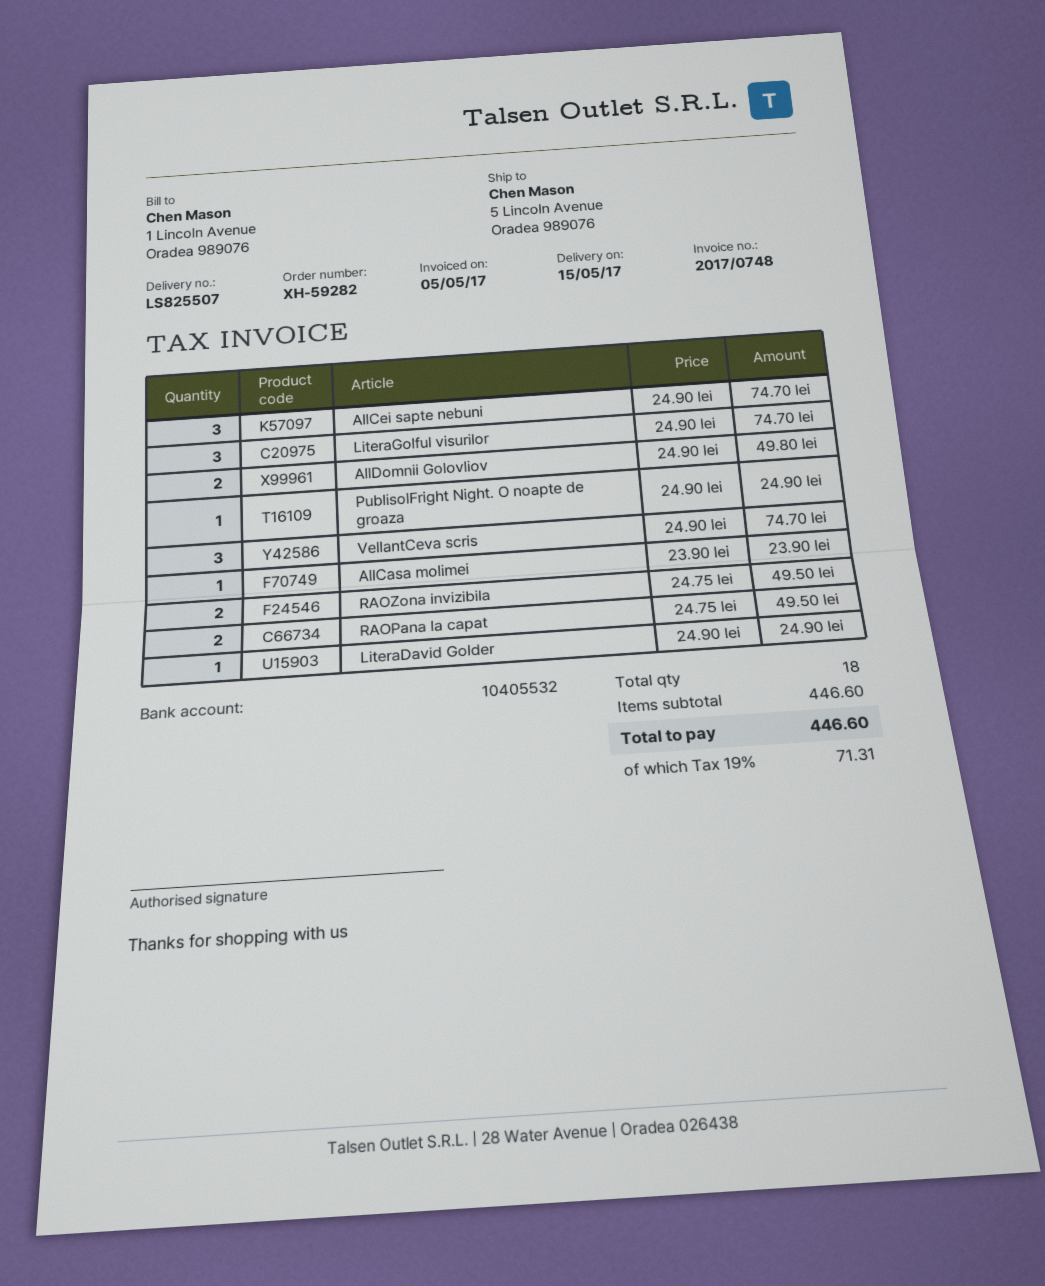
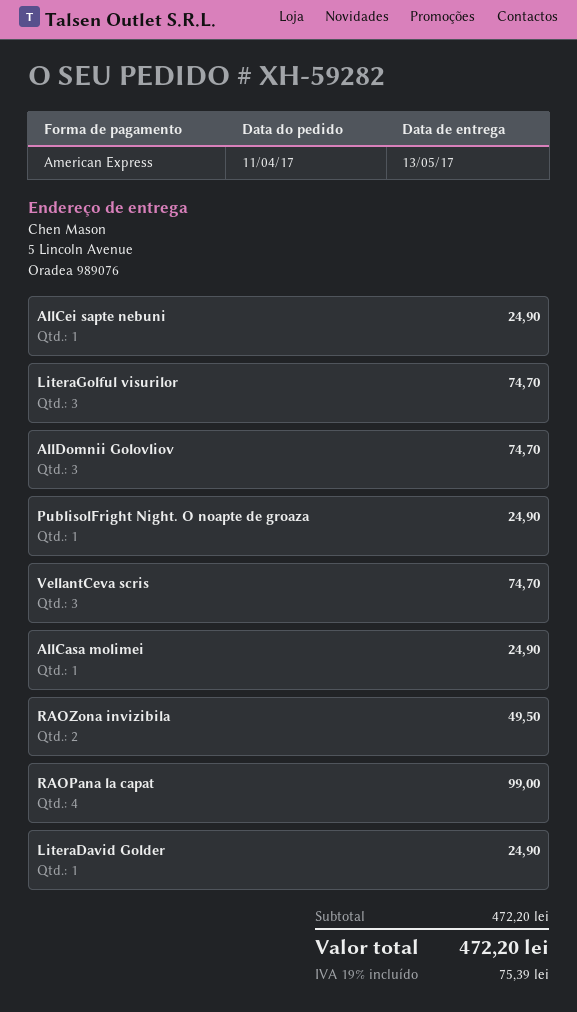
delivery date: 2017-05-15 -> 2017-05-13
AllCei sapte nebuni: 3 for 74.70 -> 1 for 24.90
AllDomnii Golovliov: 2 for 49.80 -> 3 for 74.70
AllCasa molimei: 1 for 23.90 -> 1 for 24.90
RAOPana la capat: 2 for 49.50 -> 4 for 99.00
subtotal: 446.60 -> 472.20
tax: 19% = 71.31 -> 19% = 75.39
total: 446.60 -> 472.20

